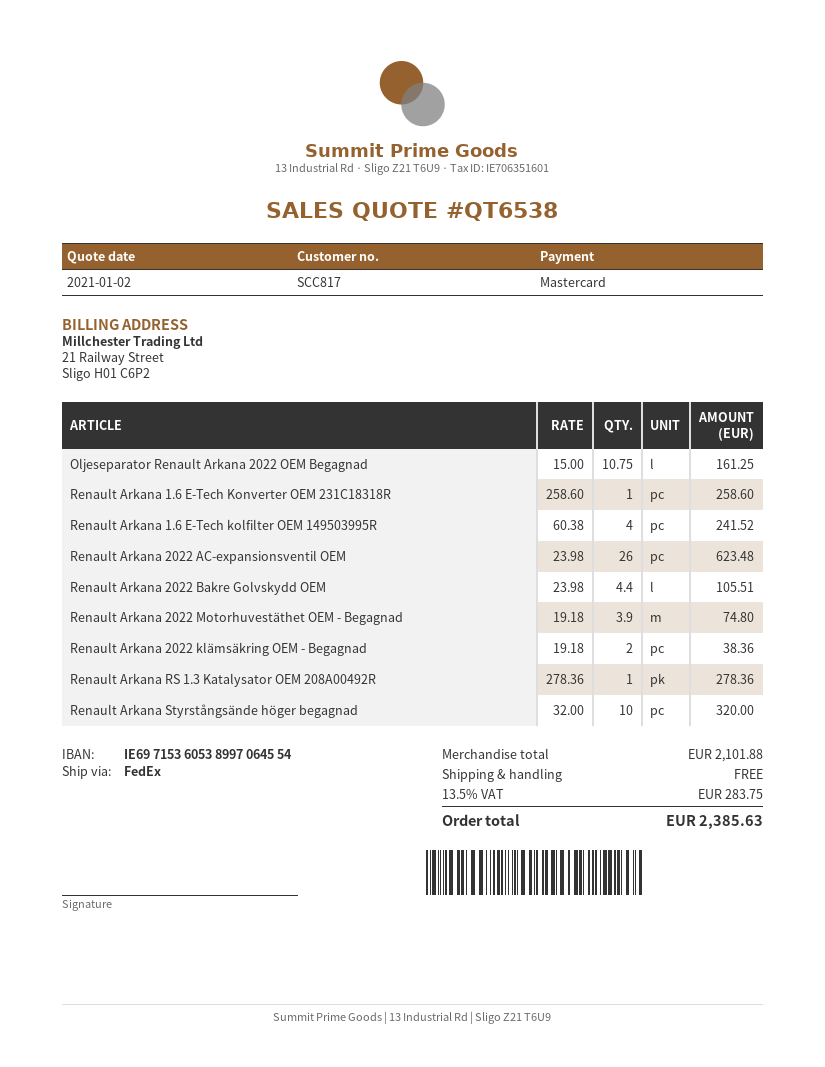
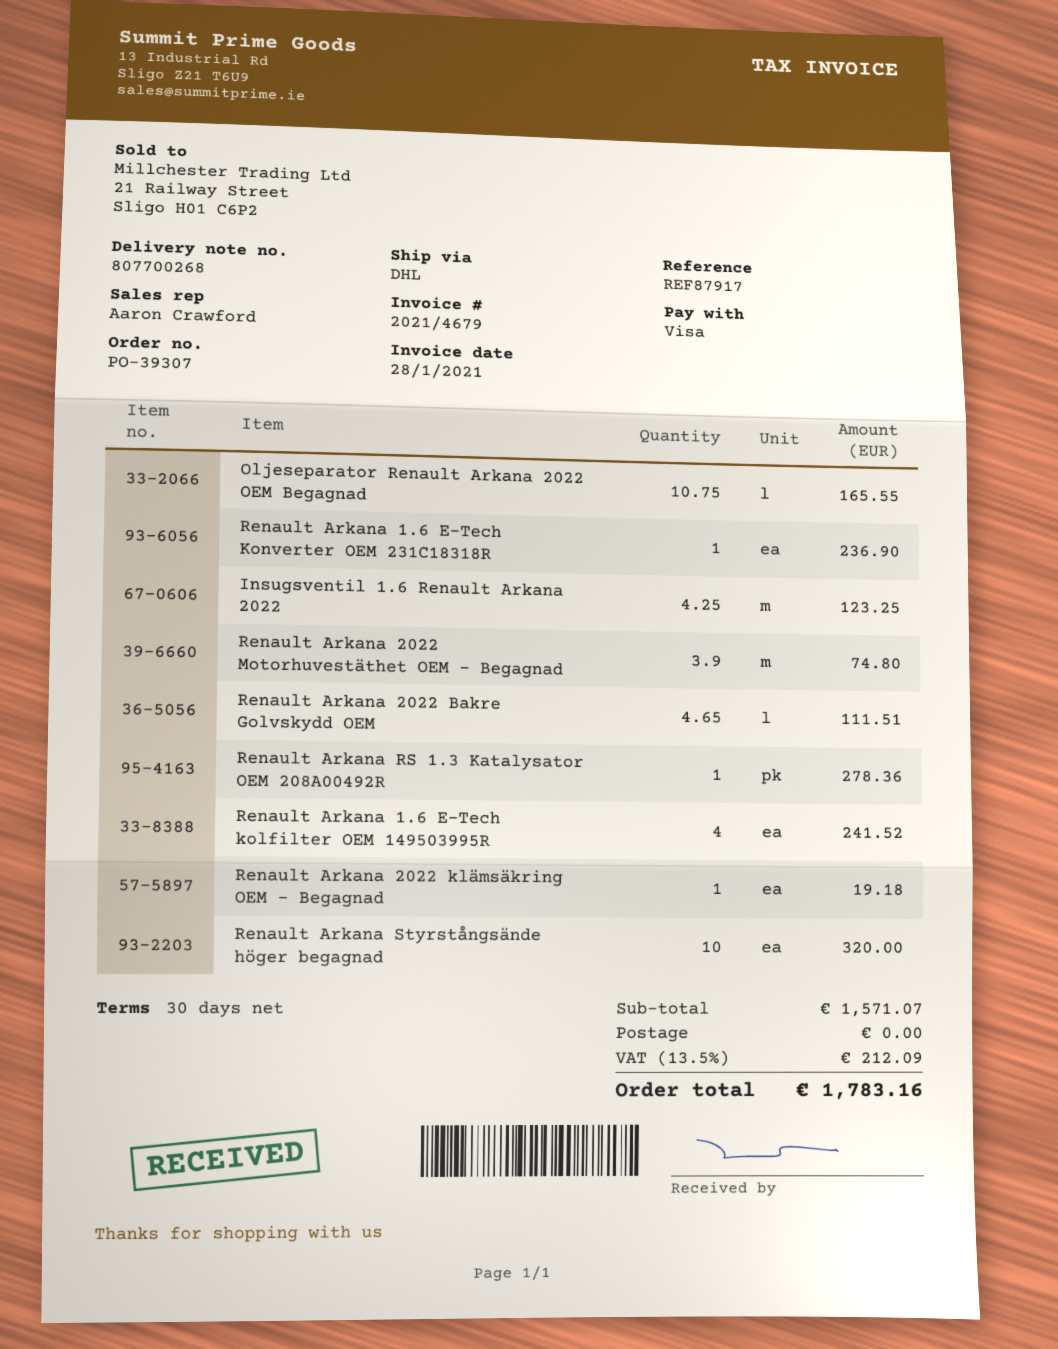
payment method: Mastercard -> Visa
shipping method: FedEx -> DHL
Oljeseparator Renault Arkana 2022 OEM Begagnad: 10.75 for 161.25 -> 10.75 for 165.55
Renault Arkana 1.6 E-Tech Konverter OEM 231C18318R: 1 for 258.60 -> 1 for 236.90
Renault Arkana 2022 AC-expansionsventil OEM: 26 for 623.48 -> none
Renault Arkana 2022 Bakre Golvskydd OEM: 4.4 for 105.51 -> 4.65 for 111.51
Renault Arkana 2022 klämsäkring OEM - Begagnad: 2 for 38.36 -> 1 for 19.18
Insugsventil 1.6 Renault Arkana 2022: none -> 4.25 for 123.25
subtotal: 2101.88 -> 1571.07
tax: 13.5% = 283.75 -> 13.5% = 212.09
total: 2385.63 -> 1783.16

